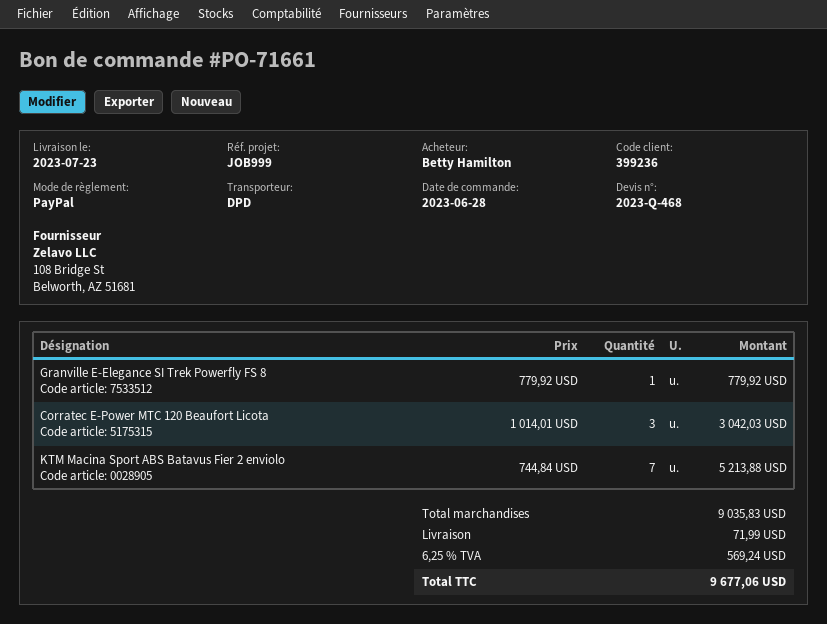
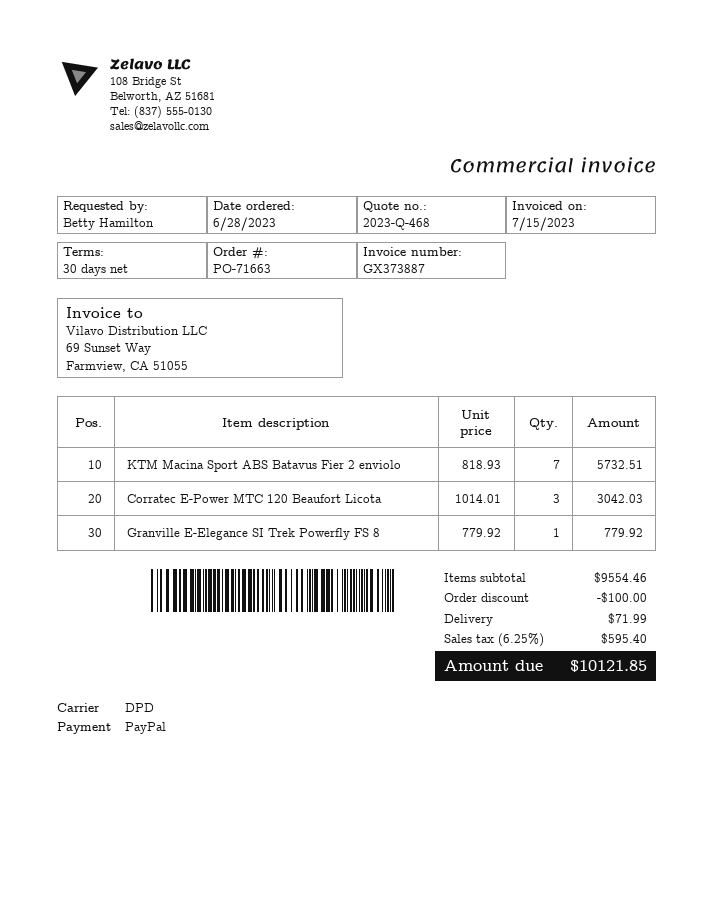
order number: PO-71661 -> PO-71663
KTM Macina Sport ABS Batavus Fier 2 enviolo: 7 x 744.84 = 5213.88 -> 7 x 818.93 = 5732.51
subtotal: 9035.83 -> 9554.46
discount: none -> 100.00
tax: 6.25% = 569.24 -> 6.25% = 595.40
total: 9677.06 -> 10121.85

